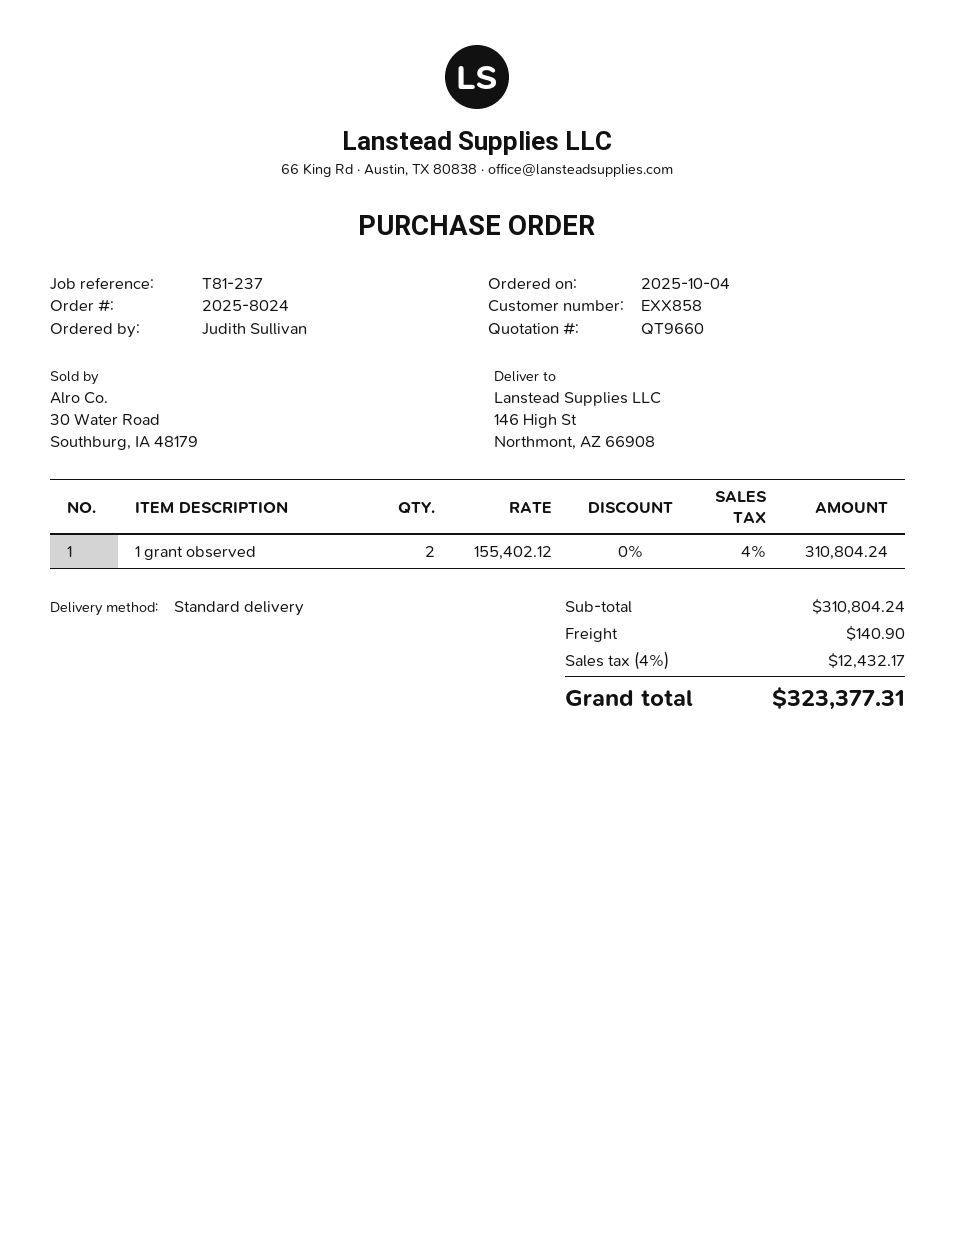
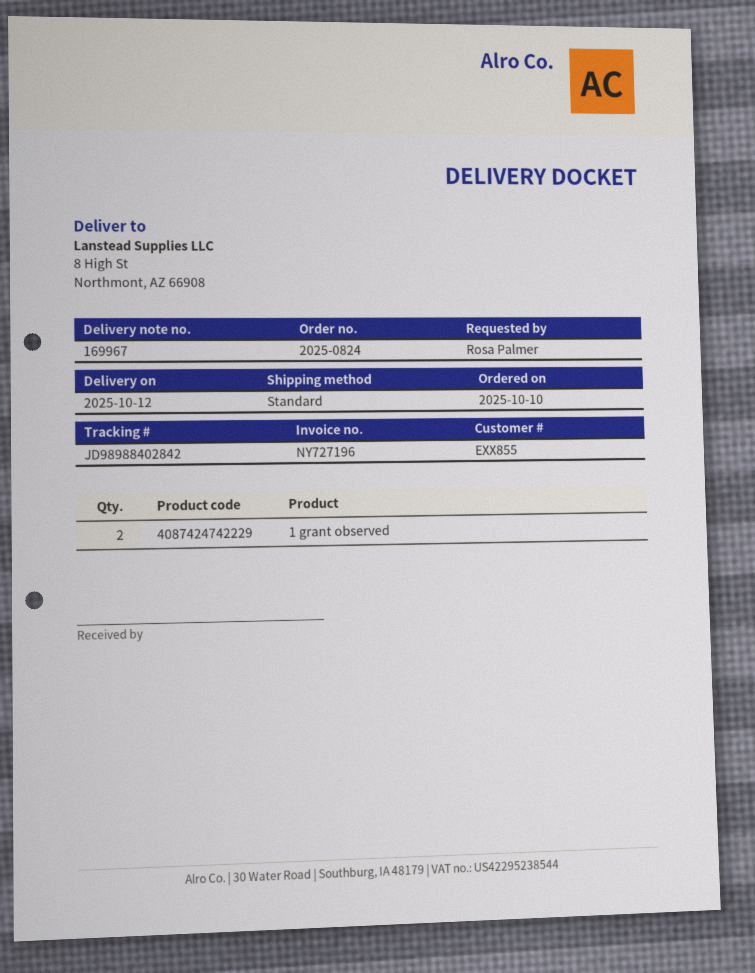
order number: 2025-8024 -> 2025-0824
order date: 2025-10-04 -> 2025-10-10
customer number: EXX858 -> EXX855
ordered by: Judith Sullivan -> Rosa Palmer
ship to: 146 High St, Northmont, AZ 66908 -> 8 High St, Northmont, AZ 66908

